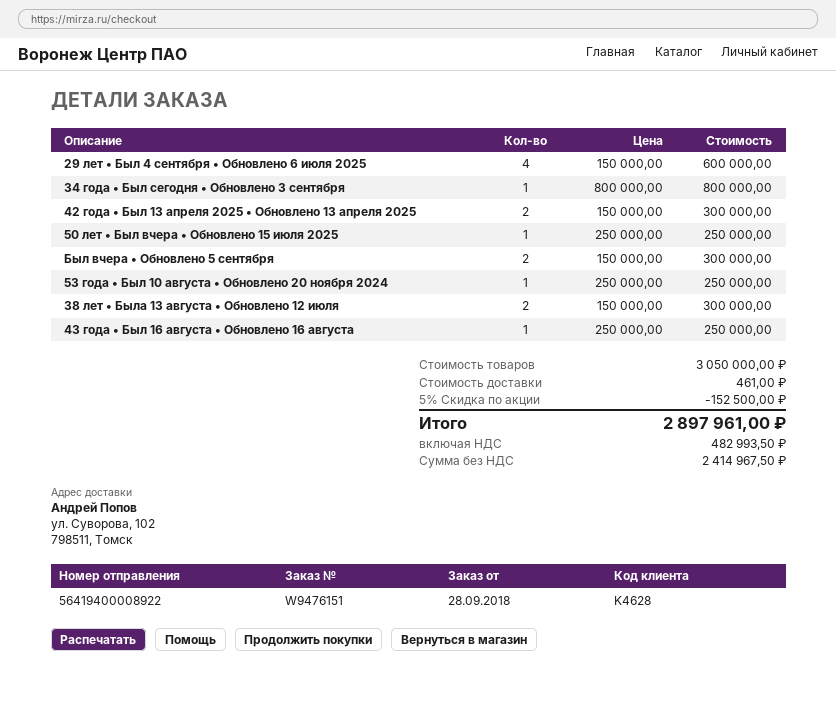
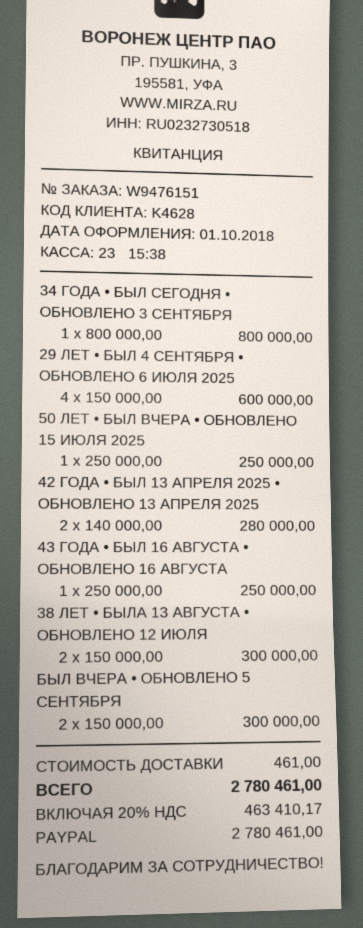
order date: 2018-09-28 -> 2018-10-01
42 года • Был 13 апреля 2025 • Обновлено 13 апреля 2025: 2 x 150000.00 = 300000.00 -> 2 x 140000.00 = 280000.00
53 года • Был 10 августа • Обновлено 20 ноября 2024: 1 x 250000.00 = 250000.00 -> none
discount: 5% = 152500.00 -> none
tax: 482993.50 -> 463410.17
total: 2897961.00 -> 2780461.00

